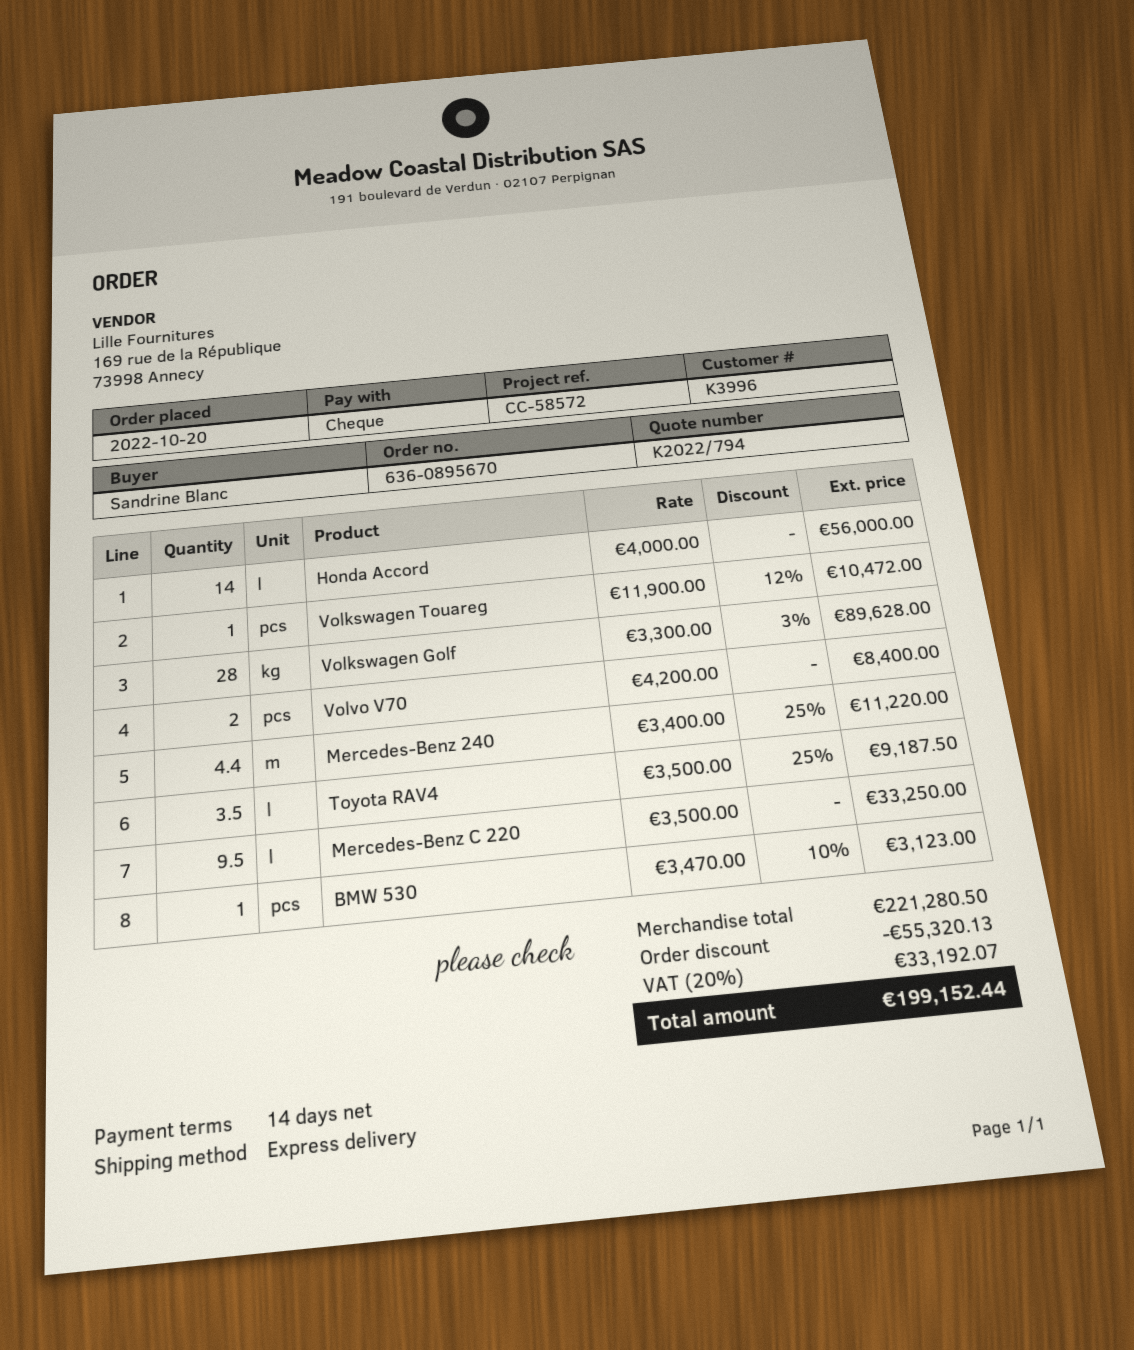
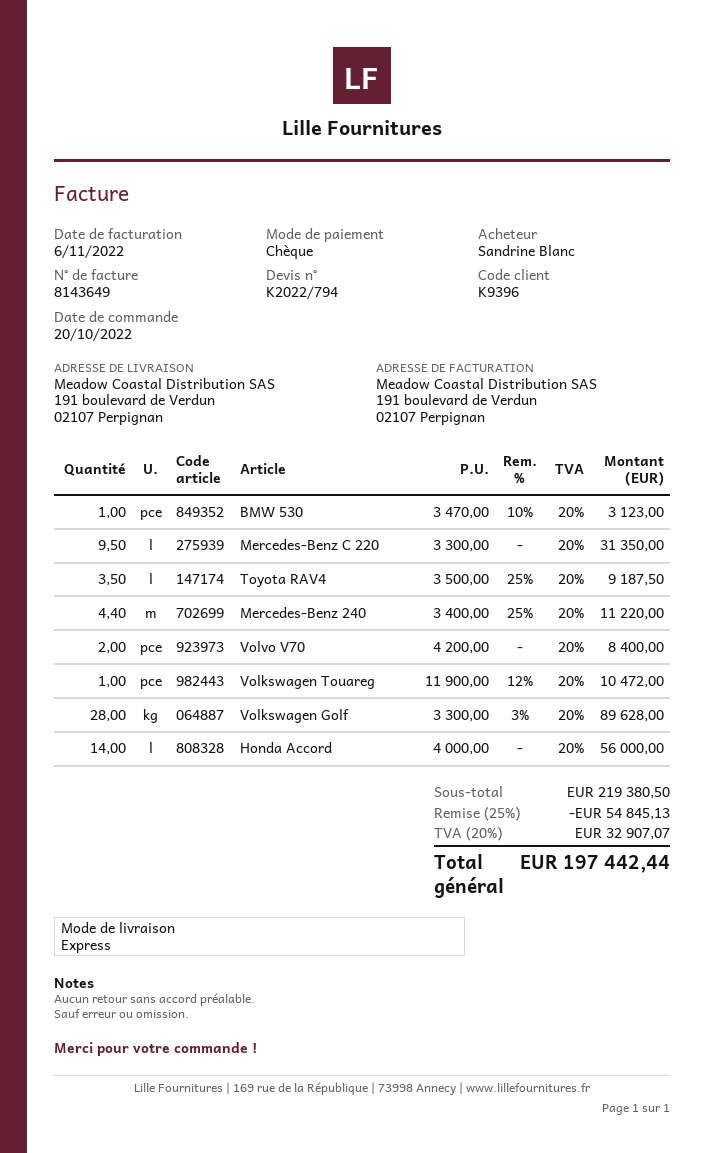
customer number: K3996 -> K9396
Mercedes-Benz C 220: 9.5 x 3500.00 = 33250.00 -> 9.5 x 3300.00 = 31350.00
subtotal: 221280.50 -> 219380.50
discount: 55320.13 -> 54845.13
tax: 20% = 33192.07 -> 20% = 32907.07
total: 199152.44 -> 197442.44

